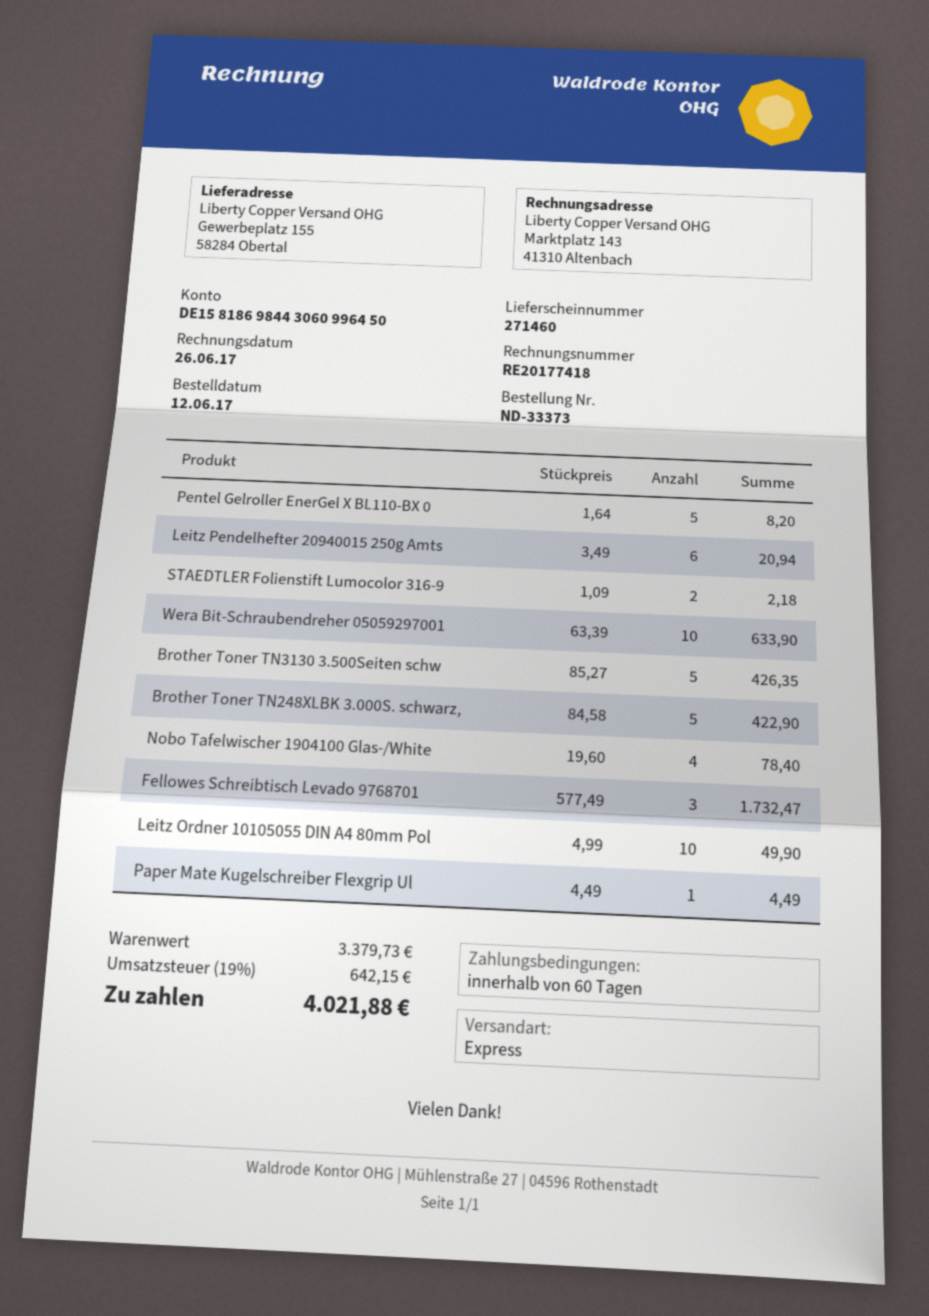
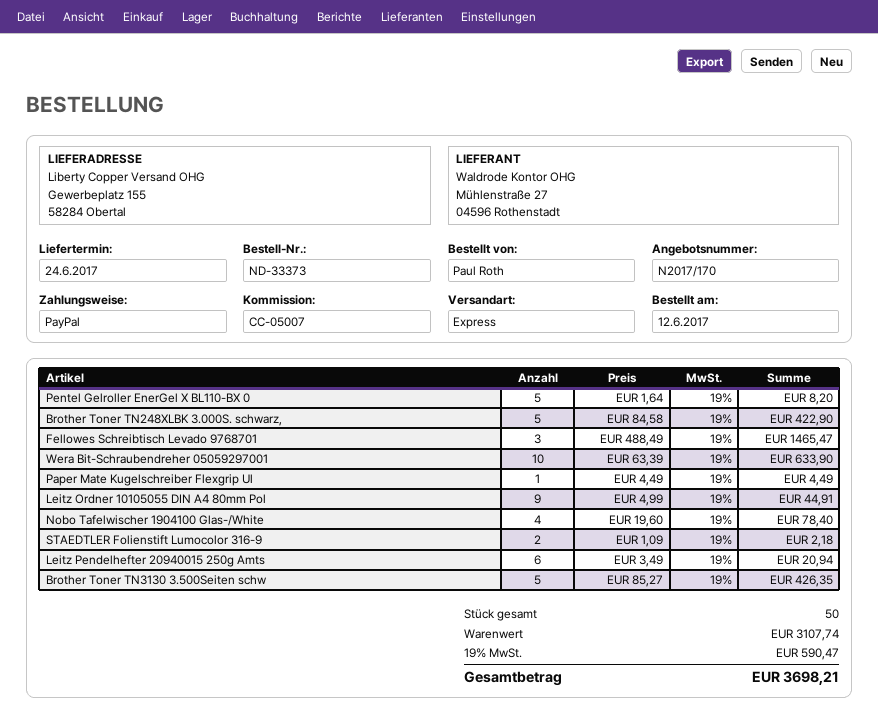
Fellowes Schreibtisch Levado 9768701: 3 x 577.49 = 1732.47 -> 3 x 488.49 = 1465.47
Leitz Ordner 10105055 DIN A4 80mm Pol: 10 x 4.99 = 49.90 -> 9 x 4.99 = 44.91
subtotal: 3379.73 -> 3107.74
tax: 19% = 642.15 -> 19% = 590.47
total: 4021.88 -> 3698.21

